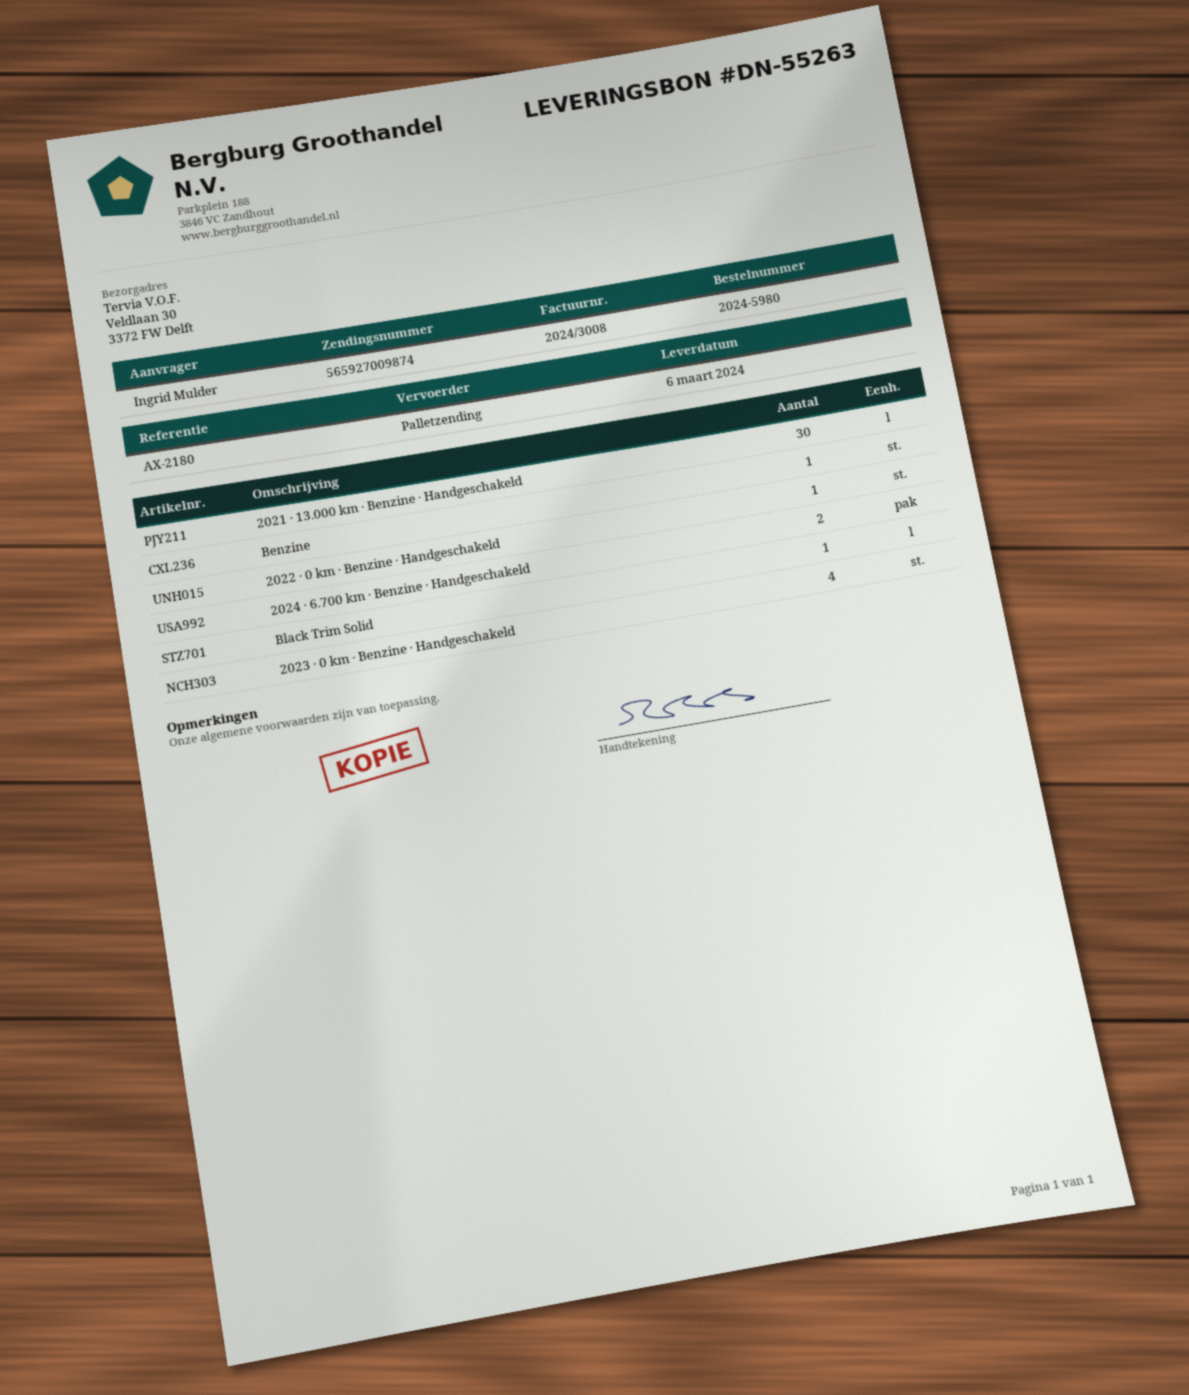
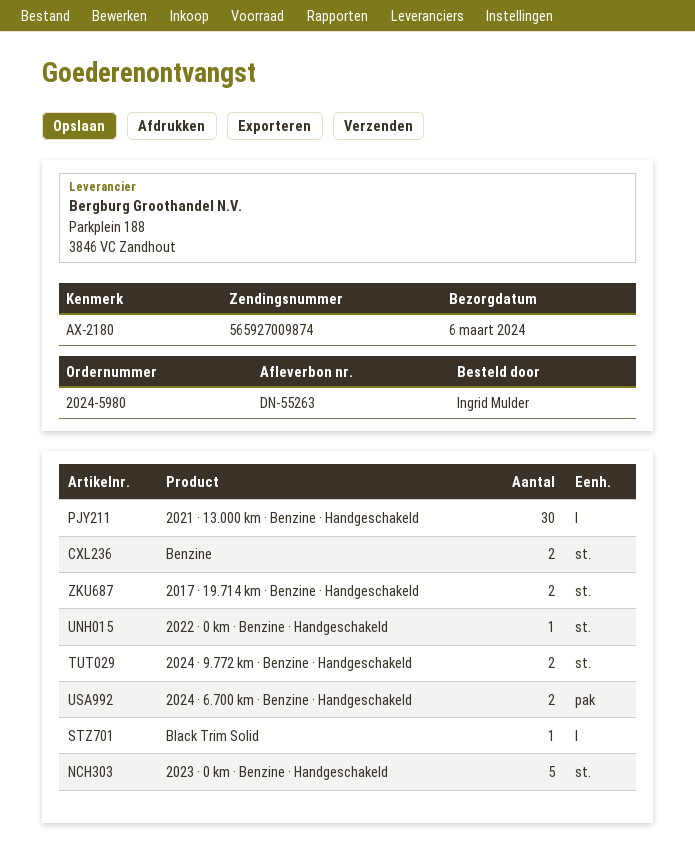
Benzine: 1 -> 2
2023 · 0 km · Benzine · Handgeschakeld: 4 -> 5
2017 · 19.714 km · Benzine · Handgeschakeld: none -> 2
2024 · 9.772 km · Benzine · Handgeschakeld: none -> 2

